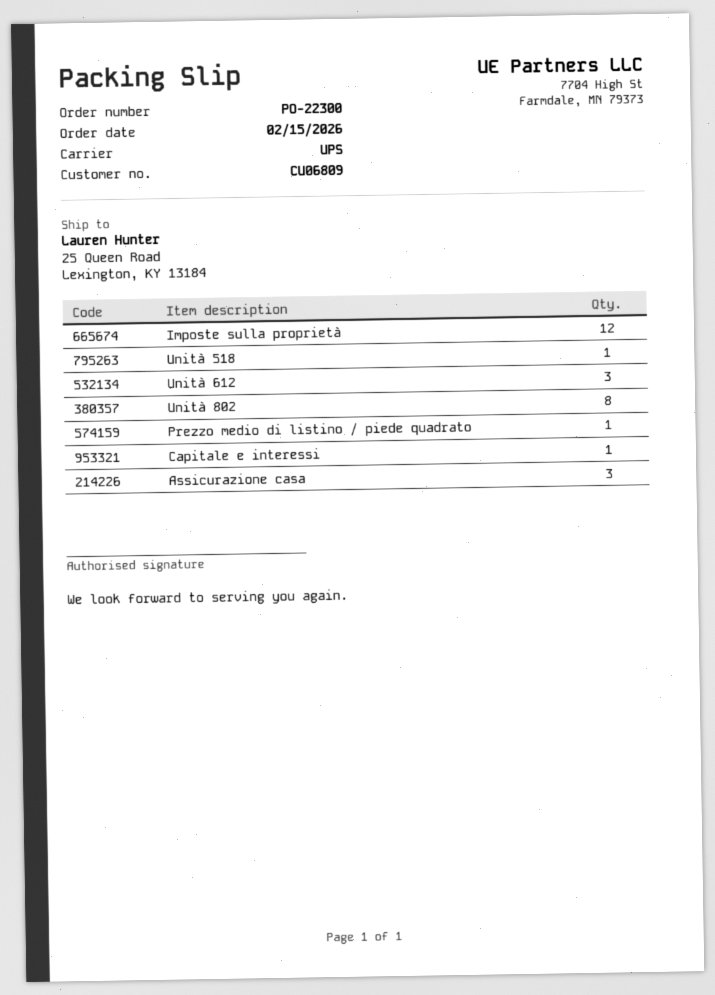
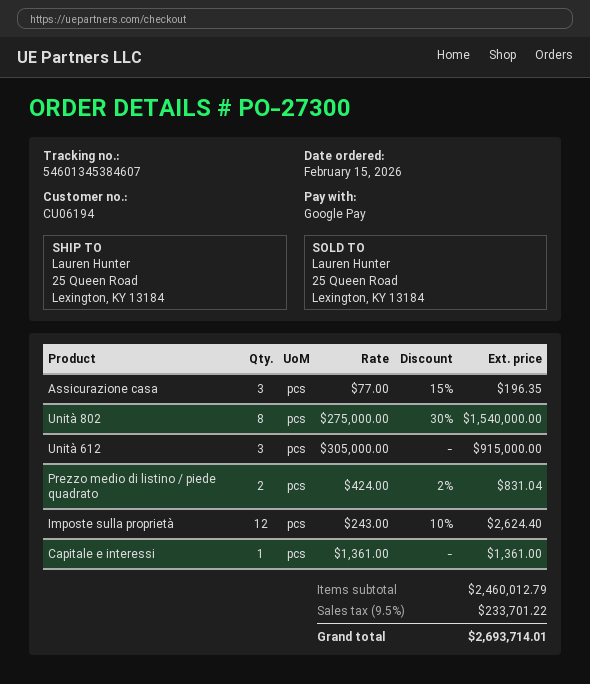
order number: PO-22300 -> PO-27300
customer number: CU06809 -> CU06194
Unità 518: 1 -> none
Prezzo medio di listino / piede quadrato: 1 -> 2

